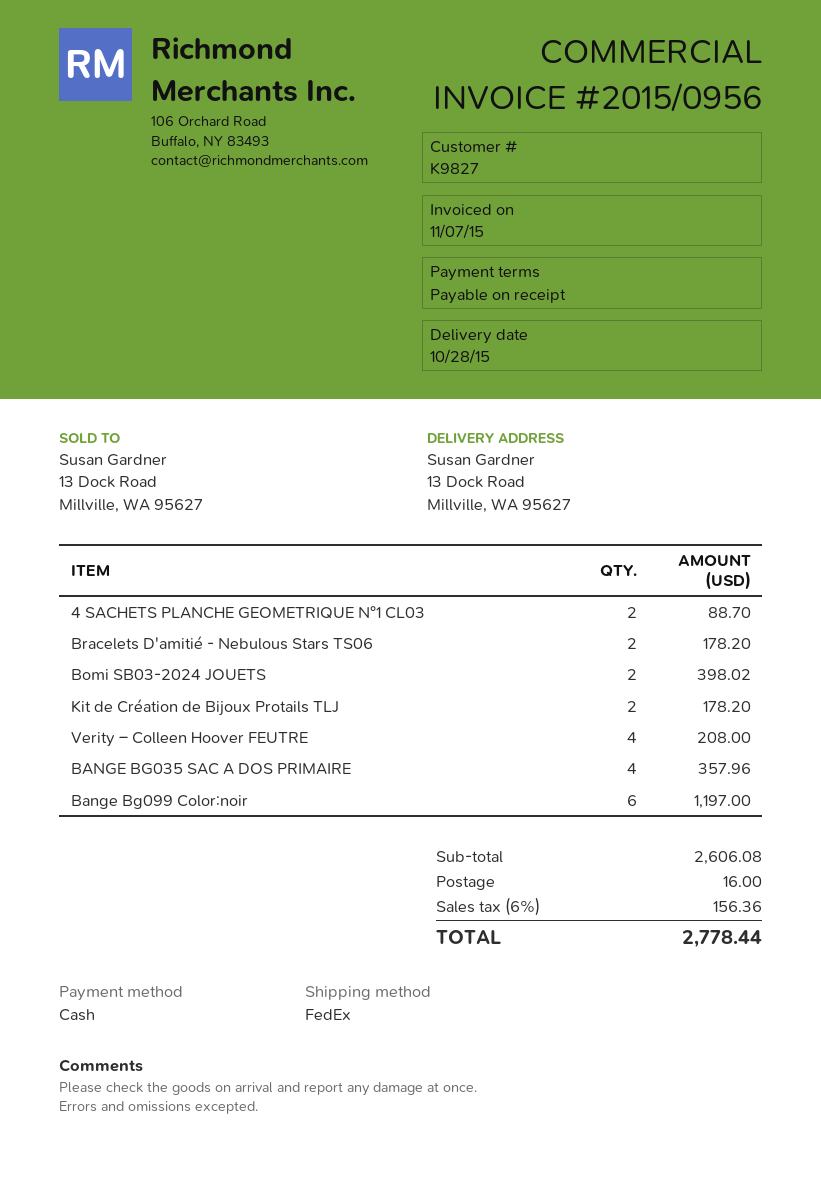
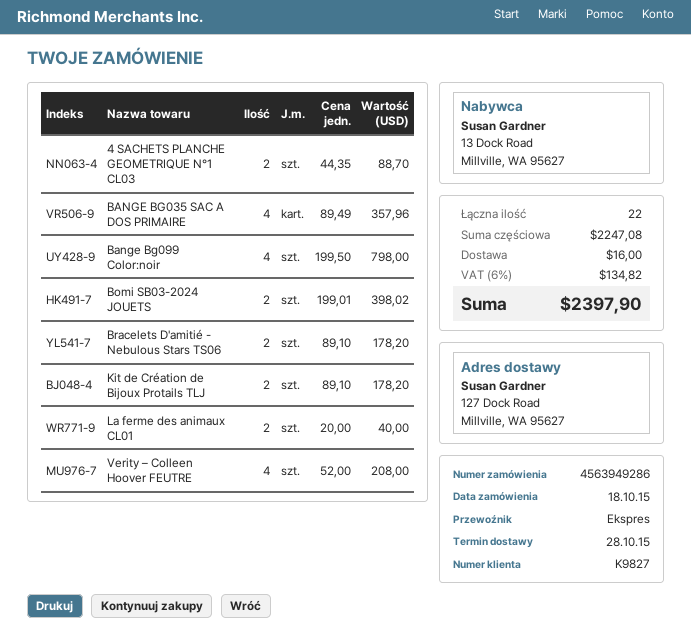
shipping method: FedEx -> express
ship to: 13 Dock Road, Millville, WA 95627 -> 127 Dock Road, Millville, WA 95627
Bange Bg099 Color:noir: 6 for 1197.00 -> 4 for 798.00
La ferme des animaux CL01: none -> 2 for 40.00
subtotal: 2606.08 -> 2247.08
tax: 6% = 156.36 -> 6% = 134.82
total: 2778.44 -> 2397.90

